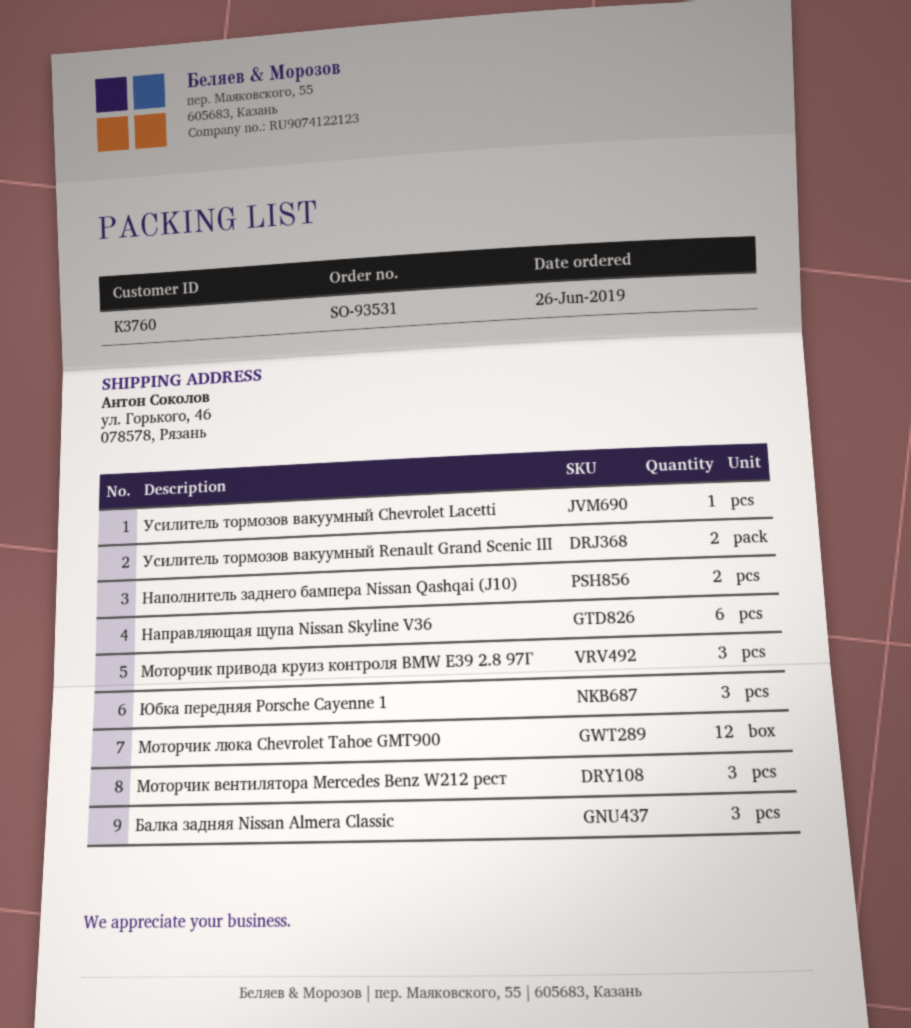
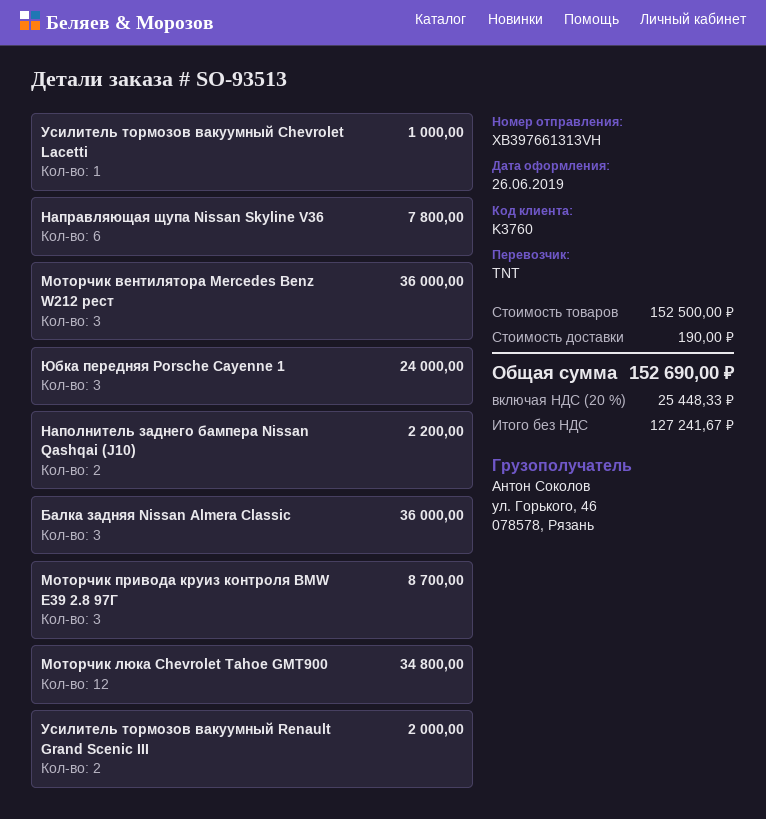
order number: SO-93531 -> SO-93513

